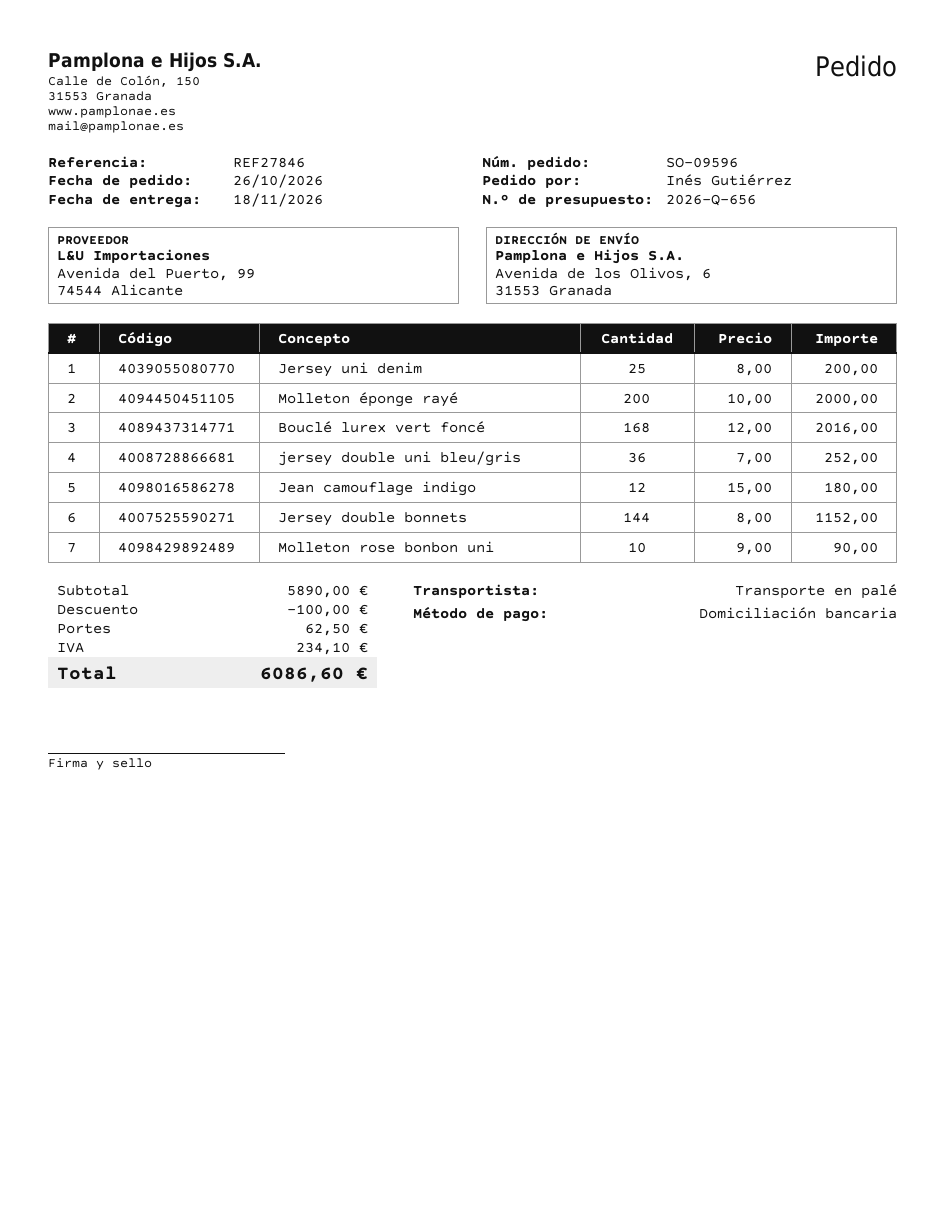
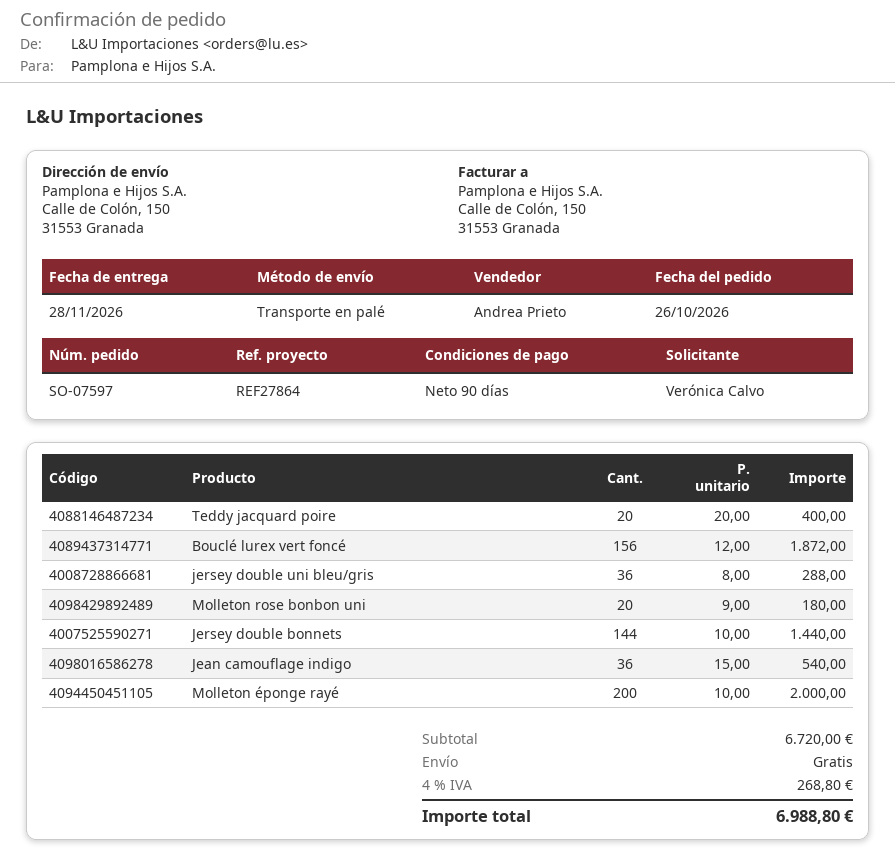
order number: SO-09596 -> SO-07597
delivery date: 2026-11-18 -> 2026-11-28
reference: REF27846 -> REF27864
ordered by: Inés Gutiérrez -> Verónica Calvo
ship to: Avenida de los Olivos, 6, 31553 Granada -> Calle de Colón, 150, 31553 Granada
Jersey uni denim: 25 x 8.00 = 200.00 -> none
Bouclé lurex vert foncé: 168 x 12.00 = 2016.00 -> 156 x 12.00 = 1872.00
jersey double uni bleu/gris: 36 x 7.00 = 252.00 -> 36 x 8.00 = 288.00
Jean camouflage indigo: 12 x 15.00 = 180.00 -> 36 x 15.00 = 540.00
Jersey double bonnets: 144 x 8.00 = 1152.00 -> 144 x 10.00 = 1440.00
Molleton rose bonbon uni: 10 x 9.00 = 90.00 -> 20 x 9.00 = 180.00
Teddy jacquard poire: none -> 20 x 20.00 = 400.00
subtotal: 5890.00 -> 6720.00
discount: 100.00 -> none
shipping: 62.50 -> 0.00
tax: 234.10 -> 268.80
total: 6086.60 -> 6988.80

